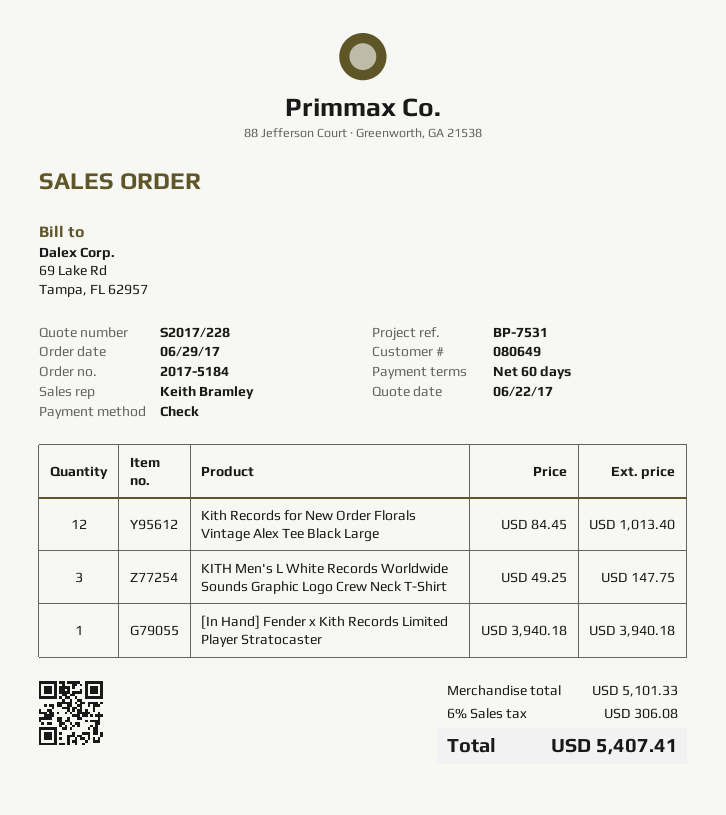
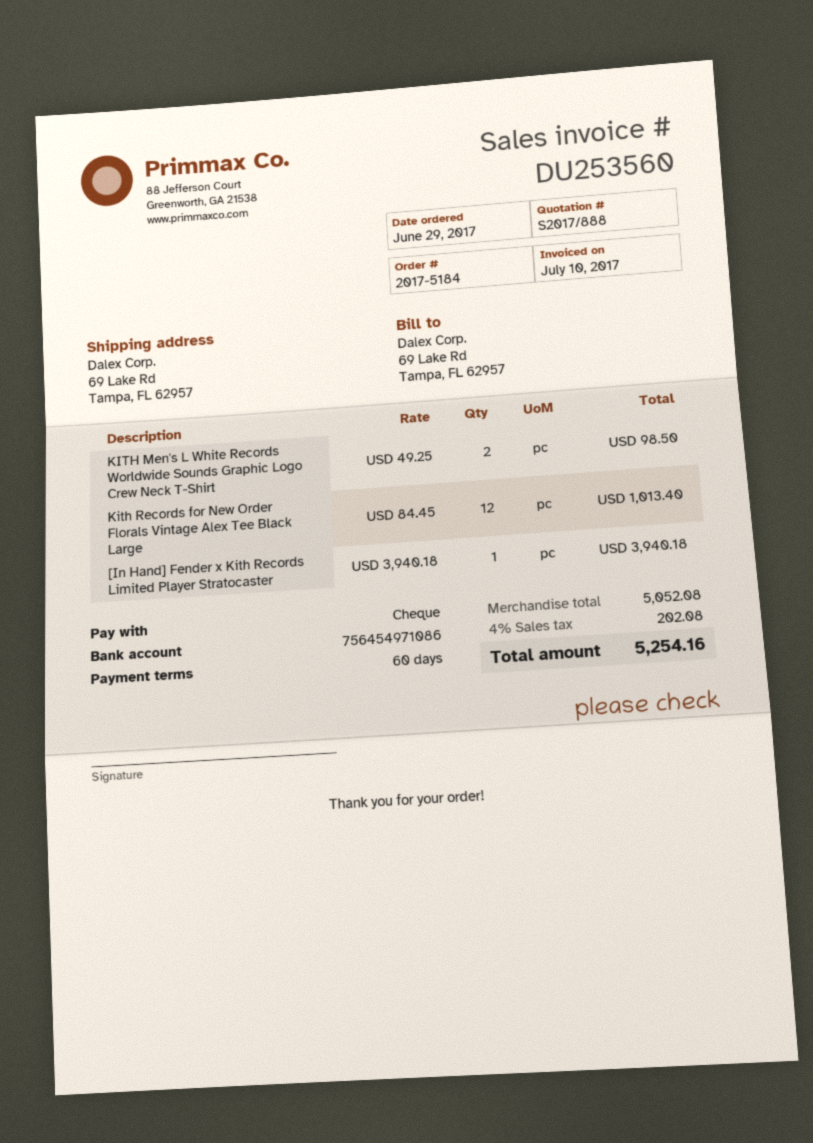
quote number: S2017/228 -> S2017/888
KITH Men's L White Records Worldwide Sounds Graphic Logo Crew Neck T-Shirt: 3 x 49.25 = 147.75 -> 2 x 49.25 = 98.50
subtotal: 5101.33 -> 5052.08
tax: 6% = 306.08 -> 4% = 202.08
total: 5407.41 -> 5254.16

